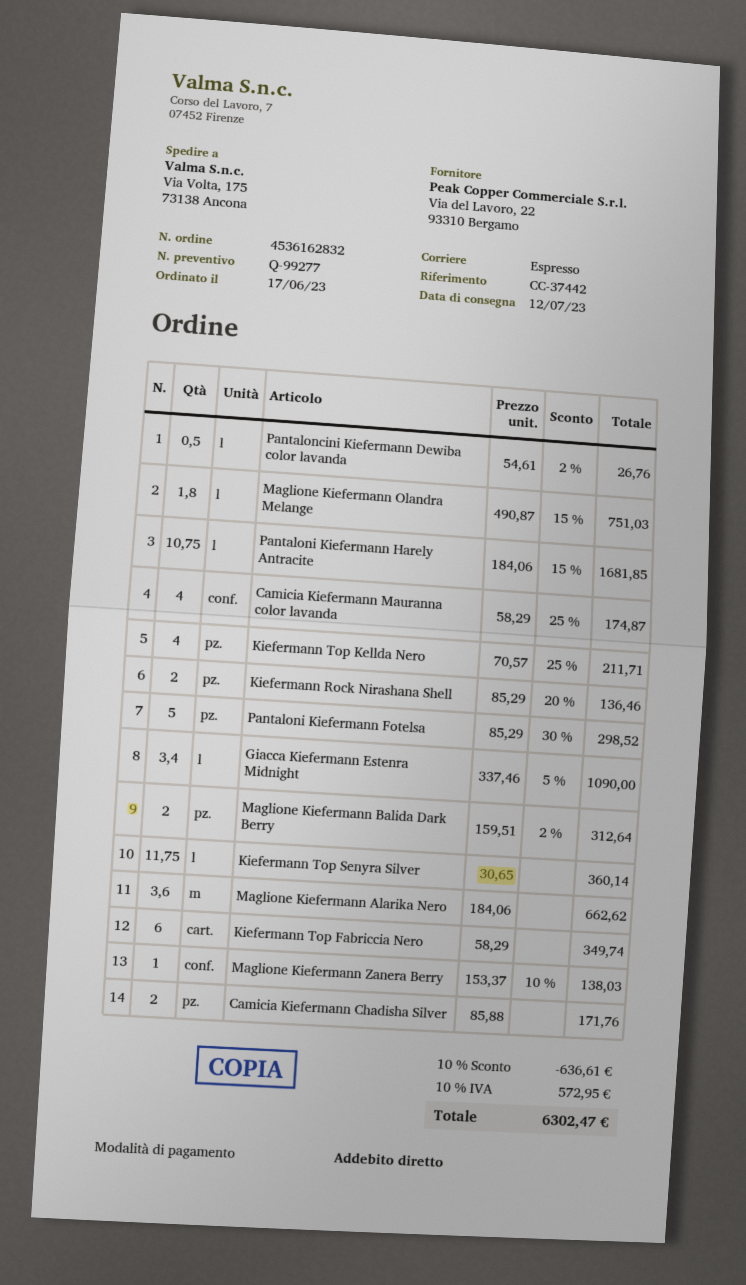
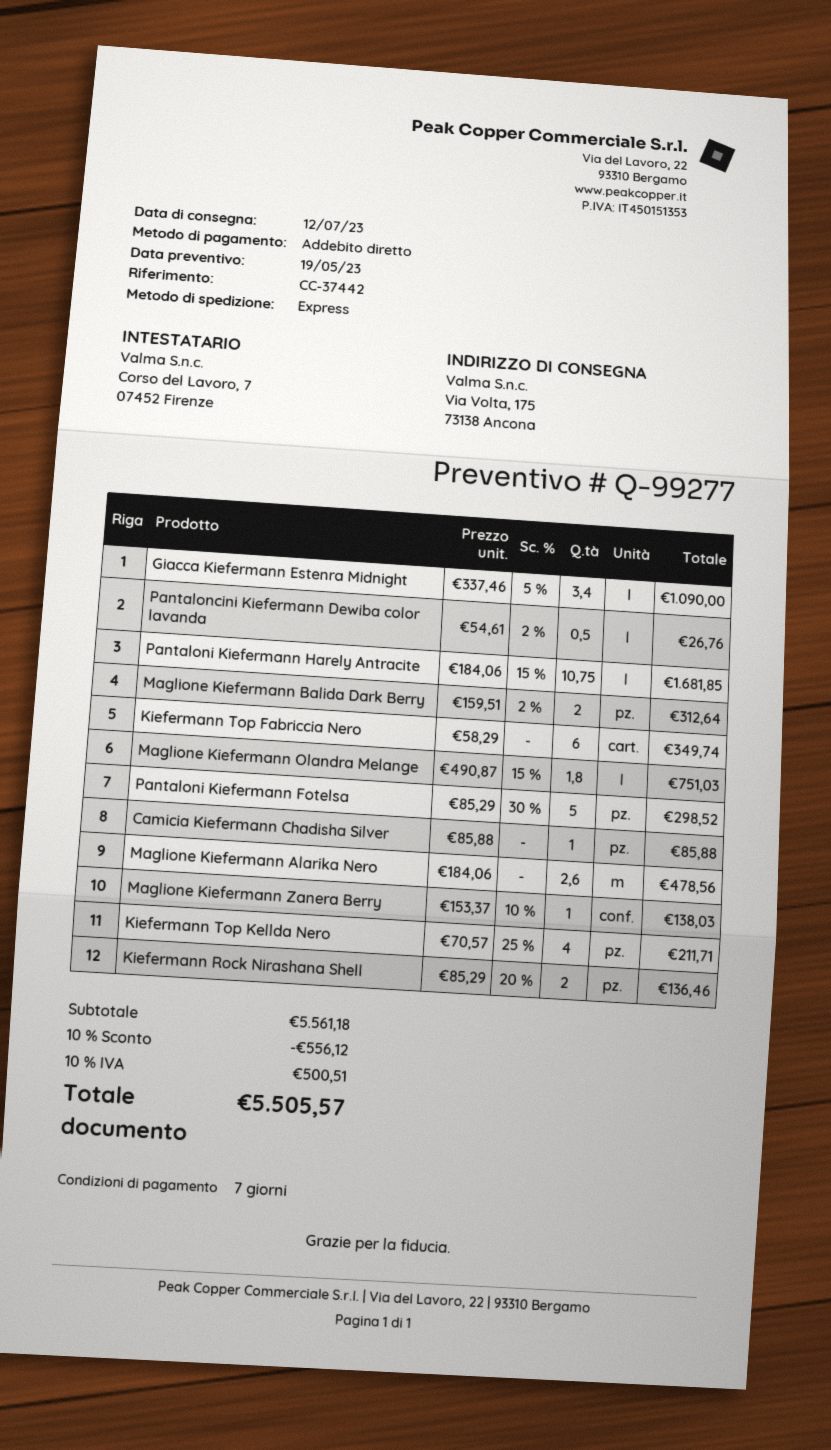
Camicia Kiefermann Mauranna color lavanda: 4 x 58.29 - 25% = 174.87 -> none
Kiefermann Top Senyra Silver: 11.75 x 30.65 = 360.14 -> none
Maglione Kiefermann Alarika Nero: 3.6 x 184.06 = 662.62 -> 2.6 x 184.06 = 478.56
Camicia Kiefermann Chadisha Silver: 2 x 85.88 = 171.76 -> 1 x 85.88 = 85.88
discount: 10% = 636.61 -> 10% = 556.12
tax: 10% = 572.95 -> 10% = 500.51
total: 6302.47 -> 5505.57

